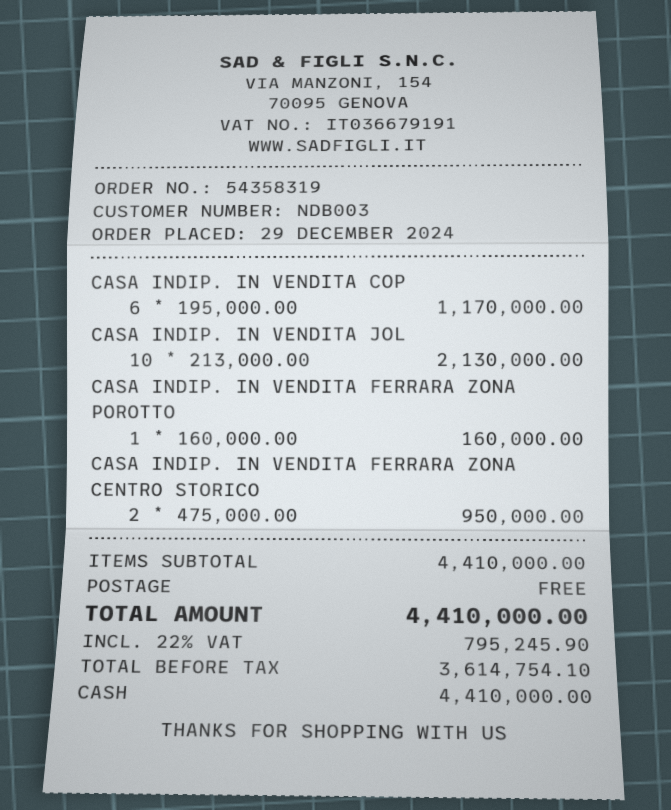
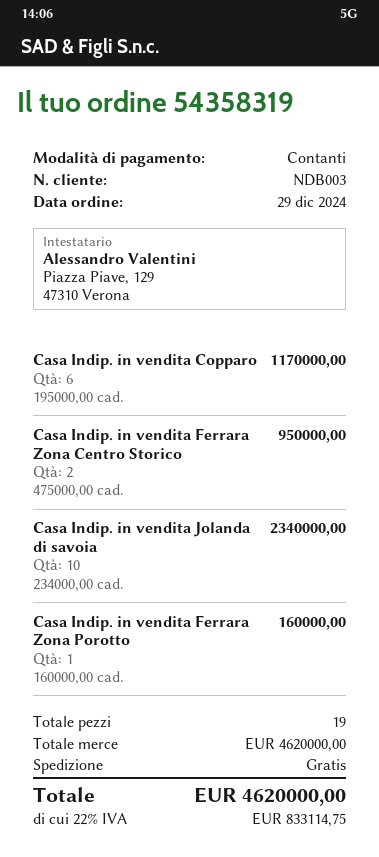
CASA INDIP. IN VENDITA JOL: 10 x 213000.00 = 2130000.00 -> 10 x 234000.00 = 2340000.00
subtotal: 4410000.00 -> 4620000.00
tax: 22% = 795245.90 -> 22% = 833114.75
total: 4410000.00 -> 4620000.00

